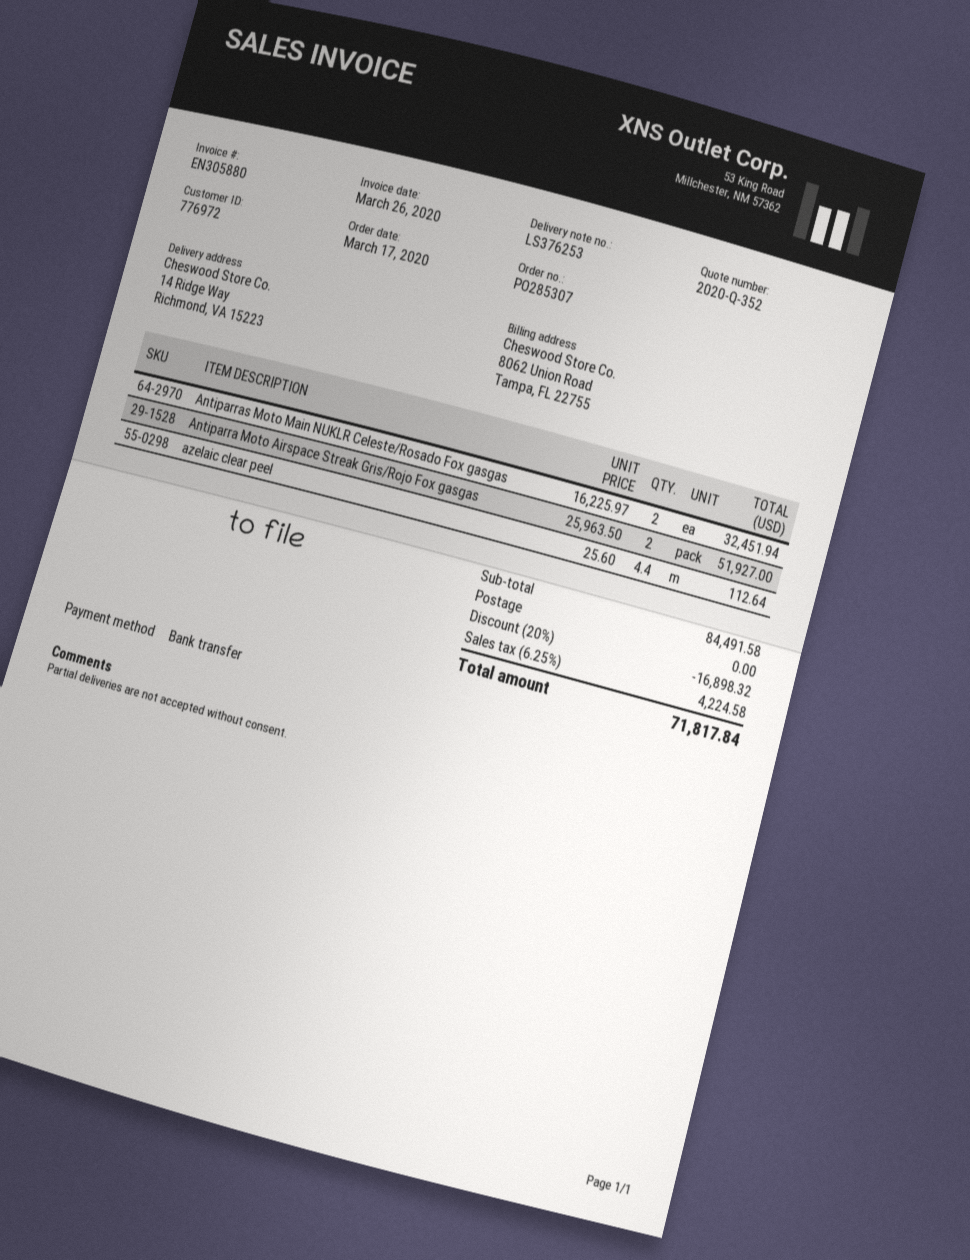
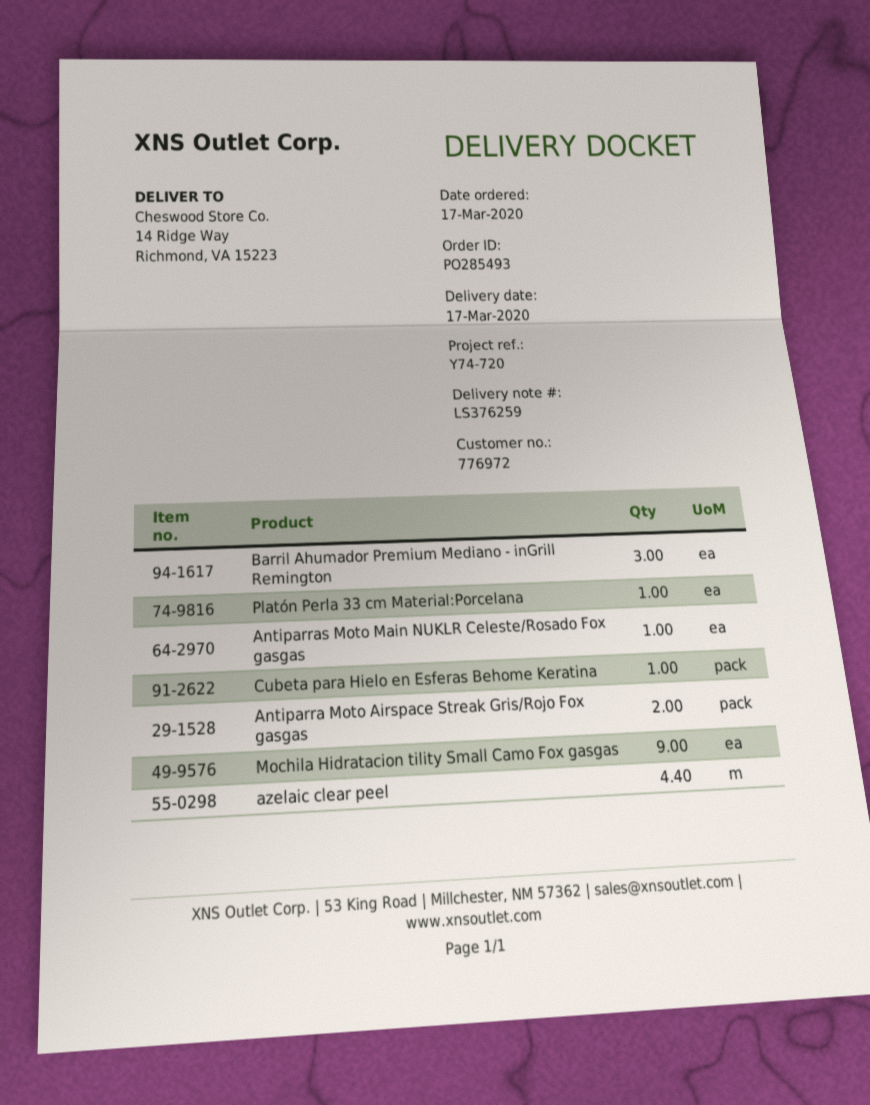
order number: PO285307 -> PO285493
delivery note number: LS376253 -> LS376259
Antiparras Moto Main NUKLR Celeste/Rosado Fox gasgas: 2 -> 1
Barril Ahumador Premium Mediano - inGrill Remington: none -> 3
Platón Perla 33 cm Material:Porcelana: none -> 1
Cubeta para Hielo en Esferas Behome Keratina: none -> 1
Mochila Hidratacion tility Small Camo Fox gasgas: none -> 9

